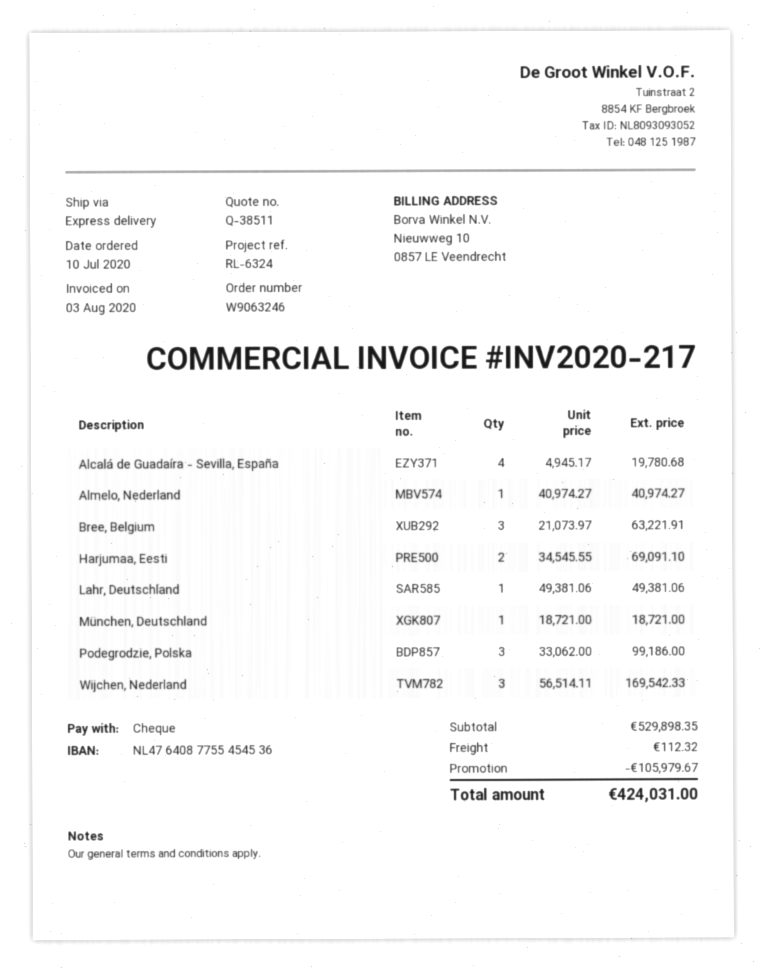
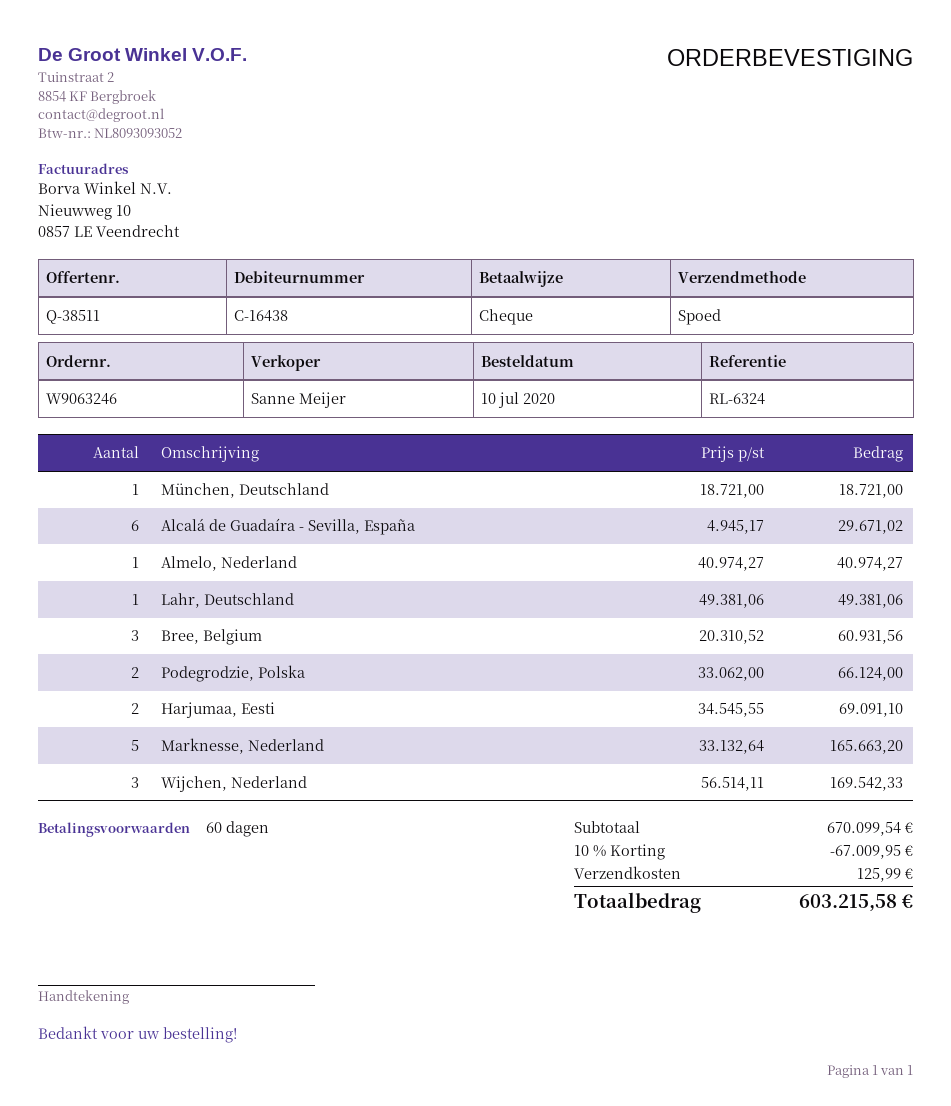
Alcalá de Guadaíra - Sevilla, España: 4 x 4945.17 = 19780.68 -> 6 x 4945.17 = 29671.02
Bree, Belgium: 3 x 21073.97 = 63221.91 -> 3 x 20310.52 = 60931.56
Podegrodzie, Polska: 3 x 33062.00 = 99186.00 -> 2 x 33062.00 = 66124.00
Marknesse, Nederland: none -> 5 x 33132.64 = 165663.20
subtotal: 529898.35 -> 670099.54
discount: 105979.67 -> 67009.95
shipping: 112.32 -> 125.99
total: 424031.00 -> 603215.58

